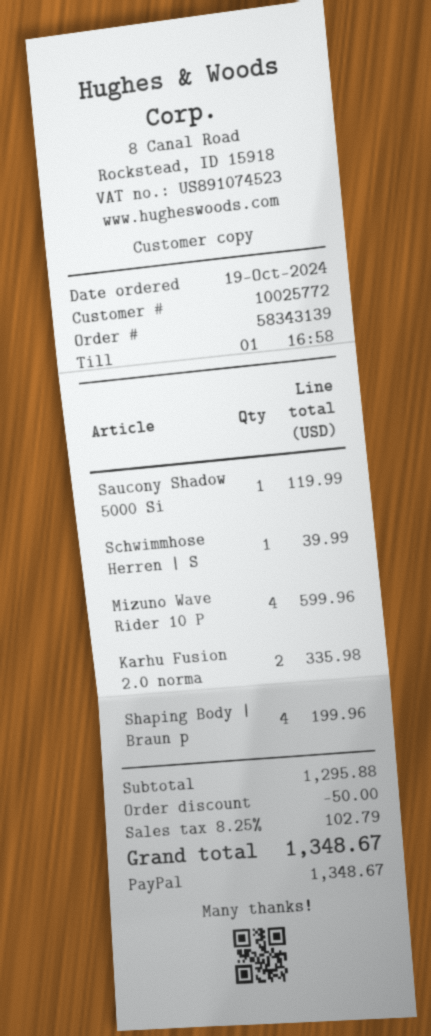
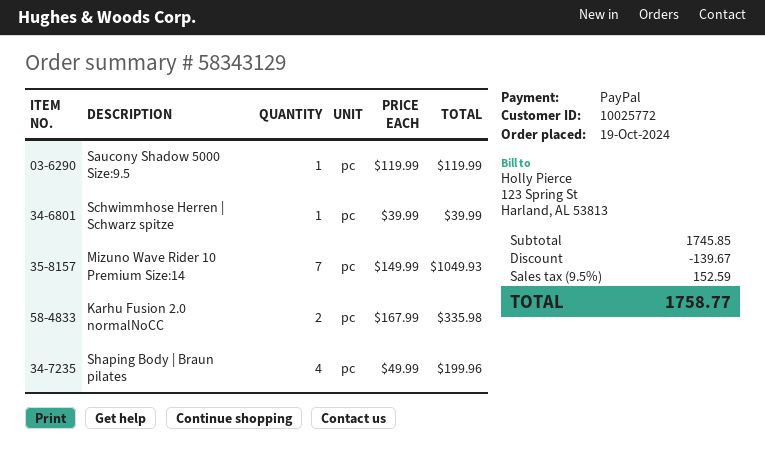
order number: 58343139 -> 58343129
Mizuno Wave Rider 10 P: 4 for 599.96 -> 7 for 1049.93
subtotal: 1295.88 -> 1745.85
discount: 50.00 -> 139.67
tax: 8.25% = 102.79 -> 9.5% = 152.59
total: 1348.67 -> 1758.77

